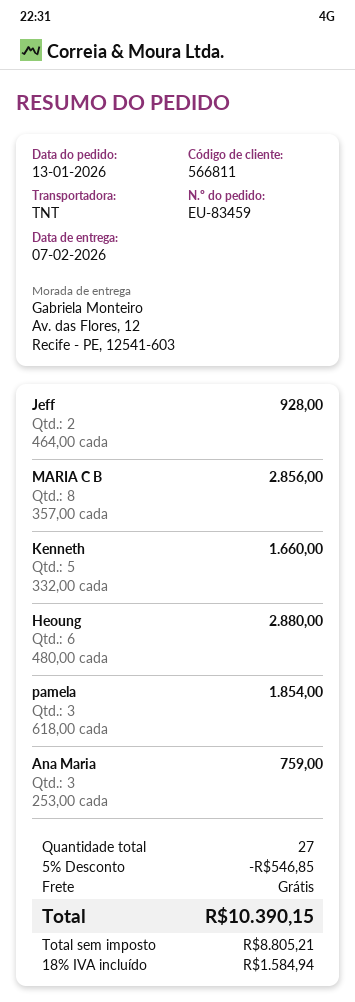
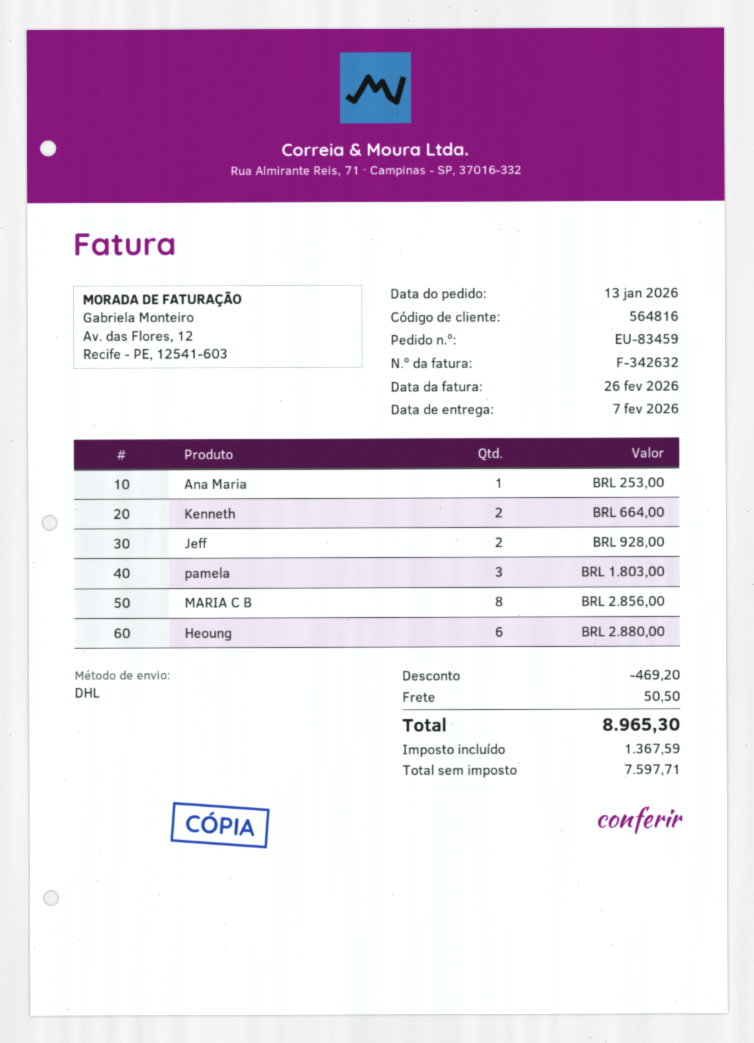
customer number: 566811 -> 564816
shipping method: TNT -> DHL
Kenneth: 5 for 1660.00 -> 2 for 664.00
pamela: 3 for 1854.00 -> 3 for 1803.00
Ana Maria: 3 for 759.00 -> 1 for 253.00
discount: 546.85 -> 469.20
shipping: 0.00 -> 50.50
net: 8805.21 -> 7597.71
tax: 1584.94 -> 1367.59
total: 10390.15 -> 8965.30

